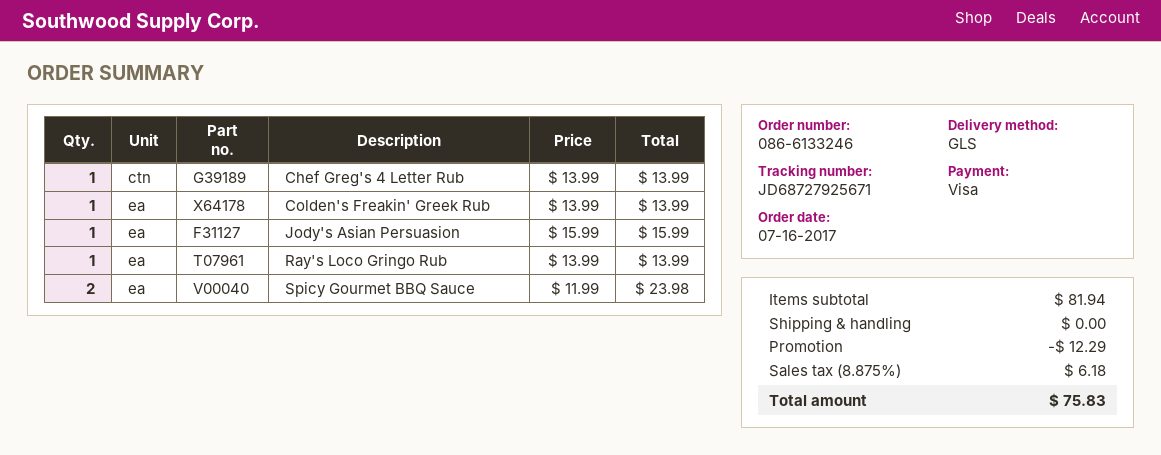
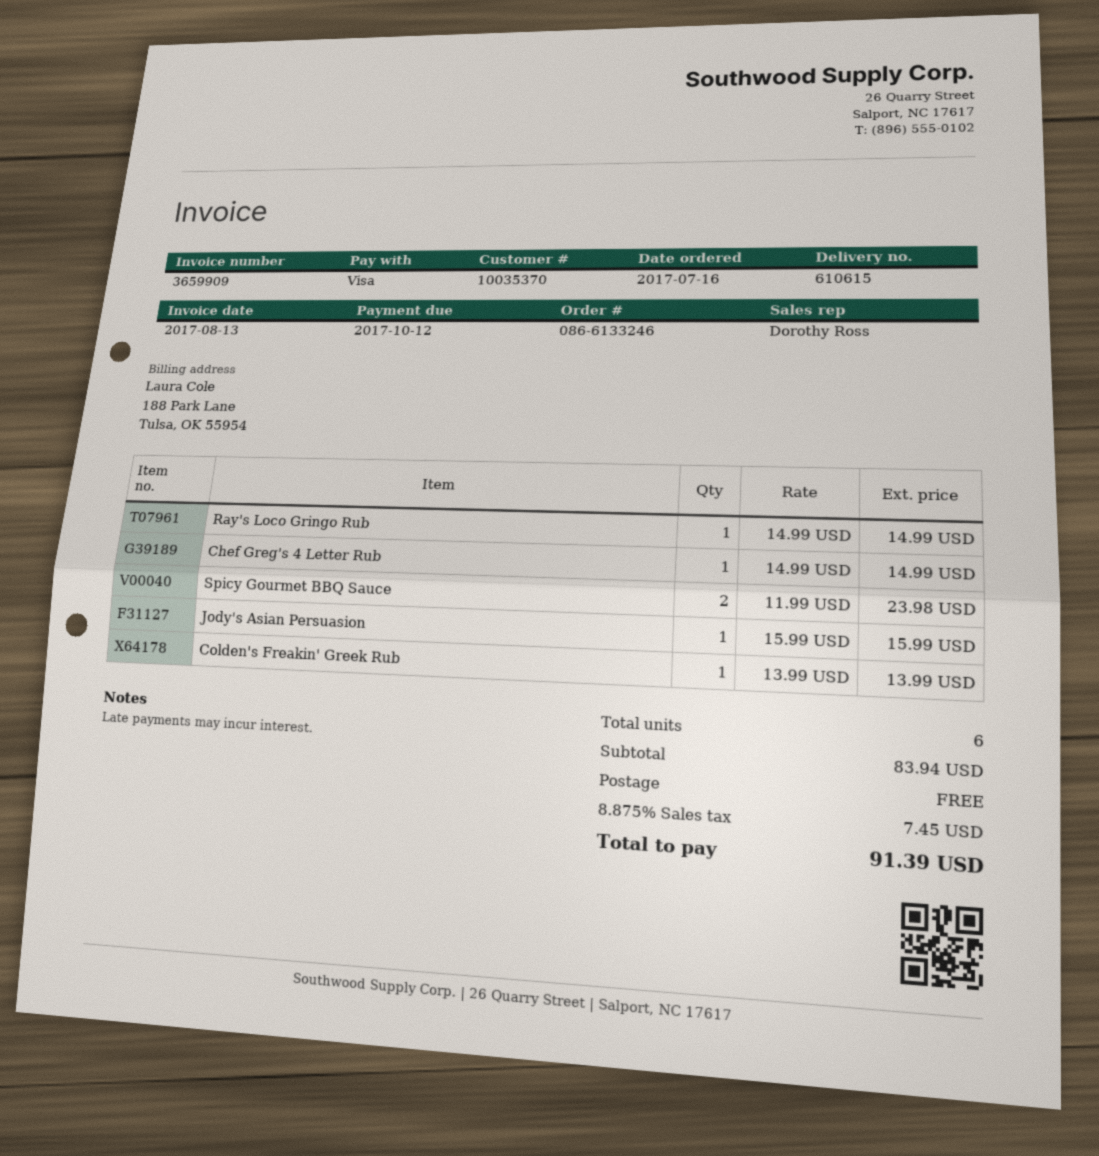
Chef Greg's 4 Letter Rub: 1 x 13.99 = 13.99 -> 1 x 14.99 = 14.99
Ray's Loco Gringo Rub: 1 x 13.99 = 13.99 -> 1 x 14.99 = 14.99
subtotal: 81.94 -> 83.94
discount: 12.29 -> none
tax: 8.875% = 6.18 -> 8.875% = 7.45
total: 75.83 -> 91.39

